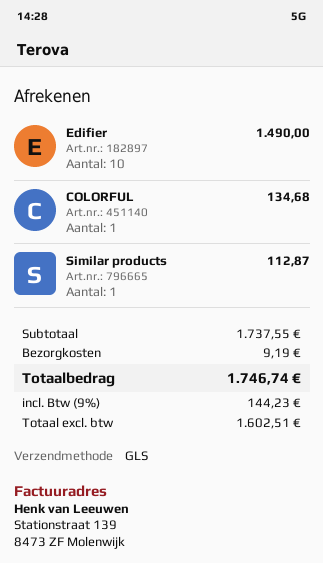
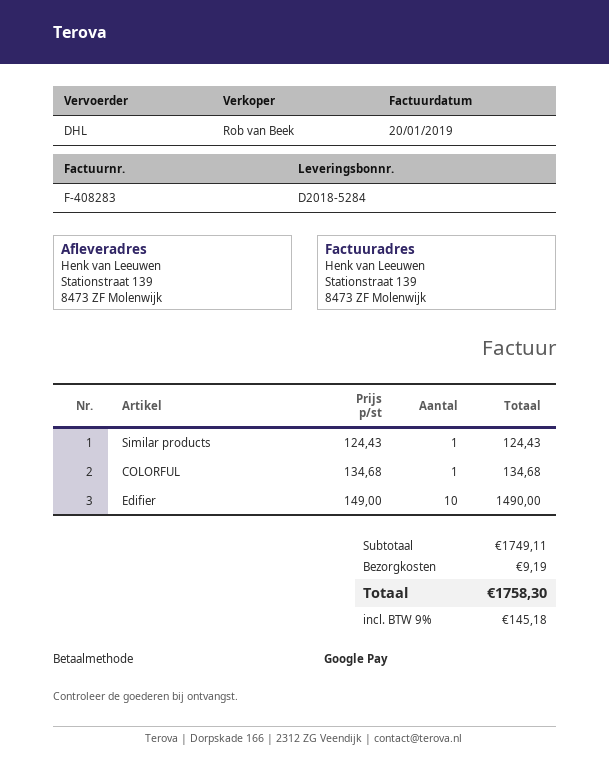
shipping method: GLS -> DHL
Similar products: 1 for 112.87 -> 1 for 124.43
subtotal: 1737.55 -> 1749.11
tax: 9% = 144.23 -> 9% = 145.18
total: 1746.74 -> 1758.30

